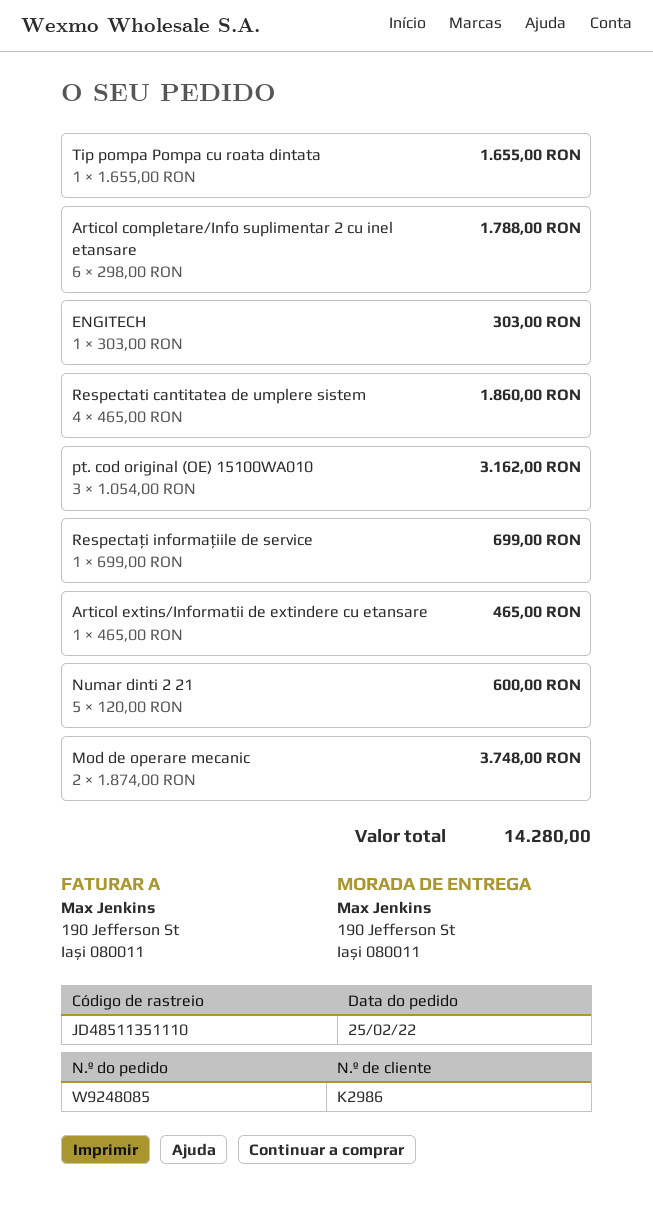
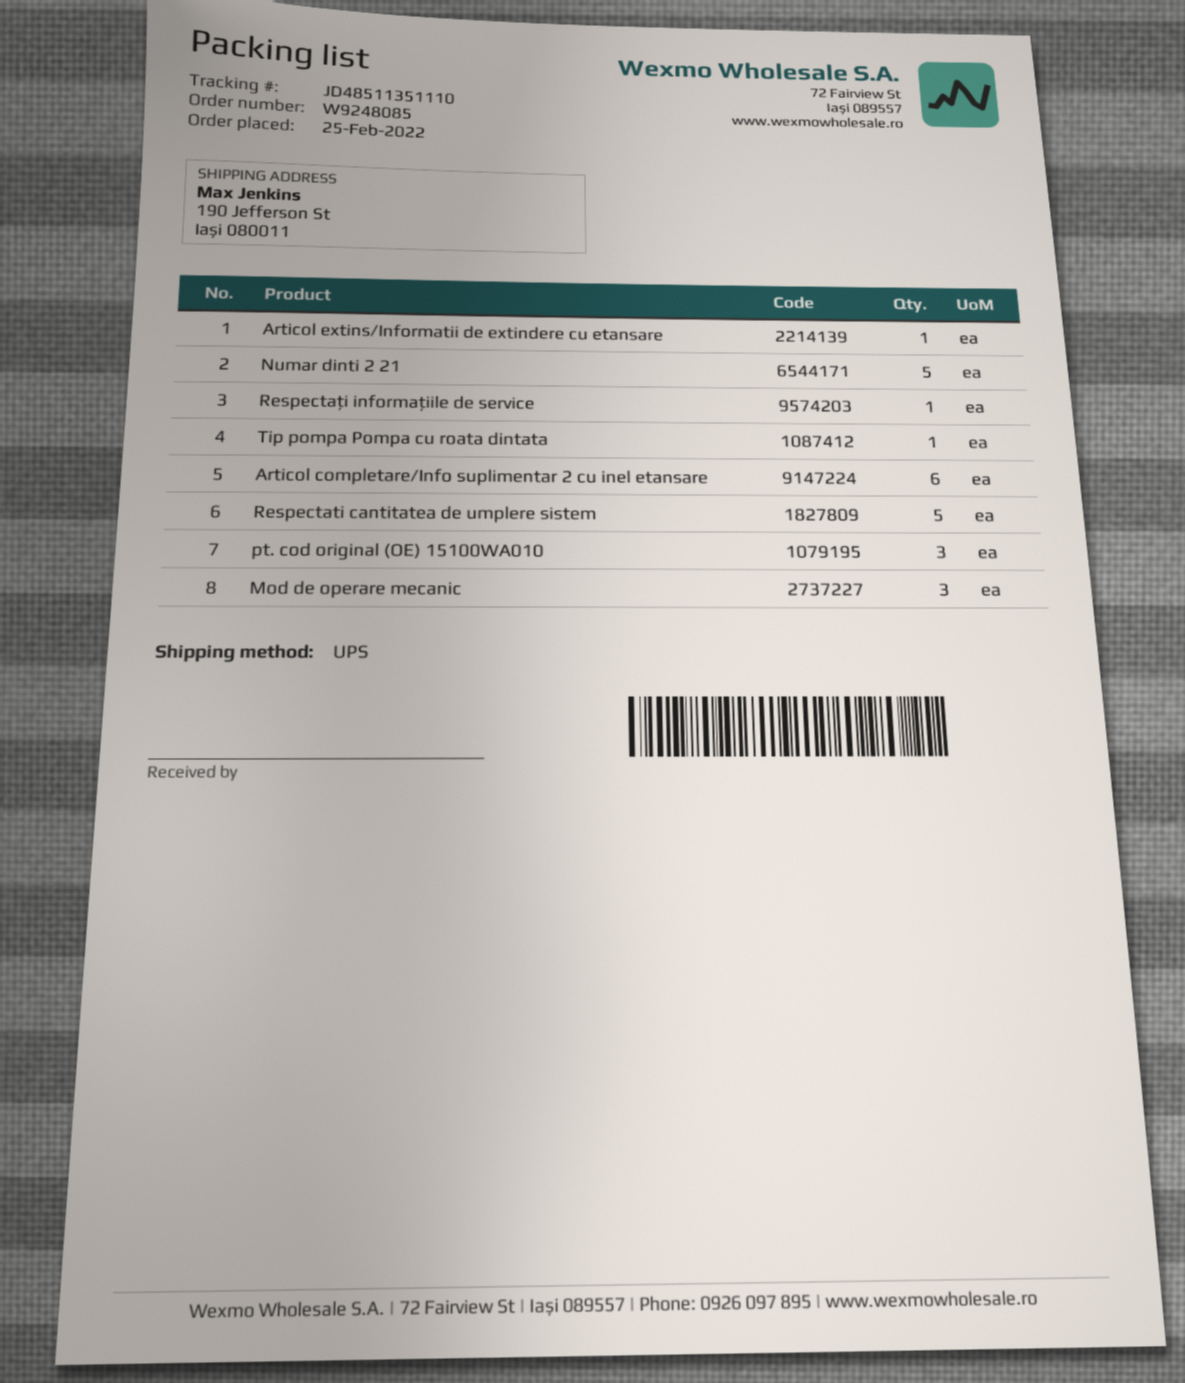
ENGITECH: 1 -> none
Respectati cantitatea de umplere sistem: 4 -> 5
Mod de operare mecanic: 2 -> 3

